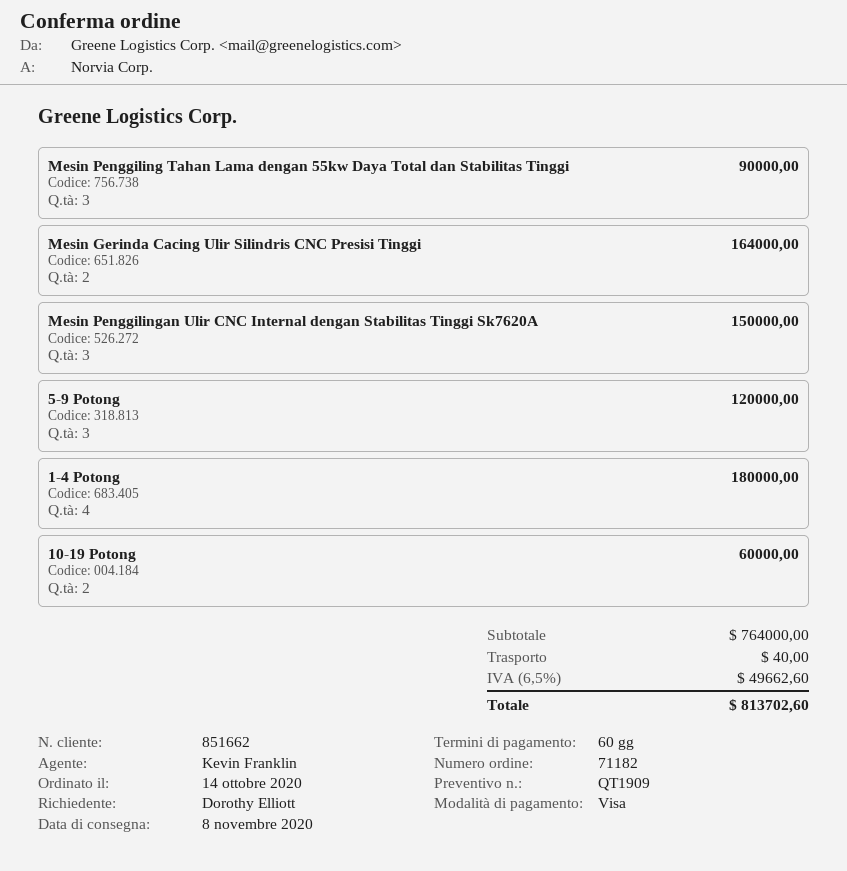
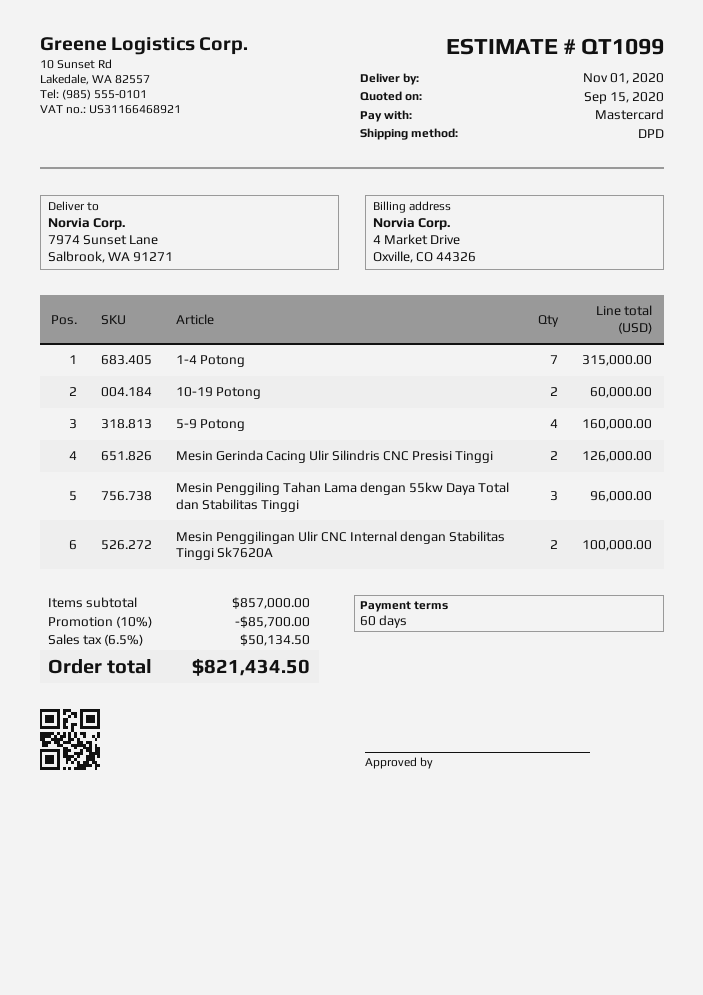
quote number: QT1909 -> QT1099
delivery date: 2020-11-08 -> 2020-11-01
payment method: Visa -> Mastercard
Mesin Penggiling Tahan Lama dengan 55kw Daya Total dan Stabilitas Tinggi: 3 for 90000.00 -> 3 for 96000.00
Mesin Gerinda Cacing Ulir Silindris CNC Presisi Tinggi: 2 for 164000.00 -> 2 for 126000.00
Mesin Penggilingan Ulir CNC Internal dengan Stabilitas Tinggi Sk7620A: 3 for 150000.00 -> 2 for 100000.00
5-9 Potong: 3 for 120000.00 -> 4 for 160000.00
1-4 Potong: 4 for 180000.00 -> 7 for 315000.00
subtotal: 764000.00 -> 857000.00
discount: none -> 10% = 85700.00
shipping: 40.00 -> none
tax: 6.5% = 49662.60 -> 6.5% = 50134.50
total: 813702.60 -> 821434.50

